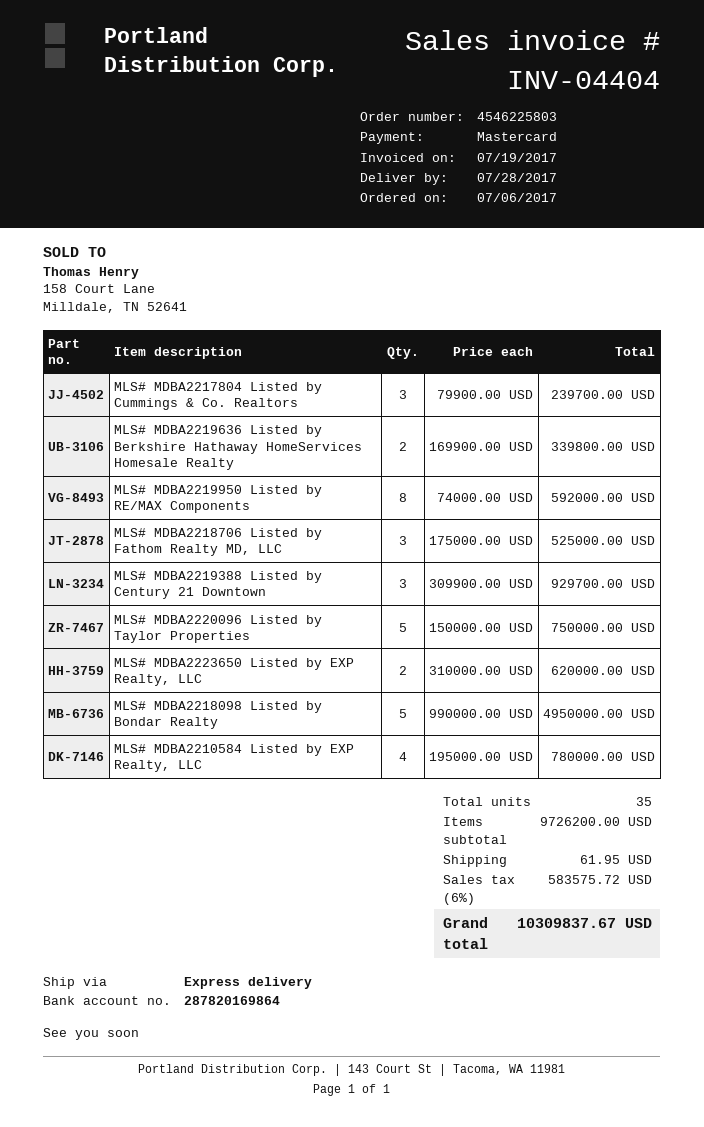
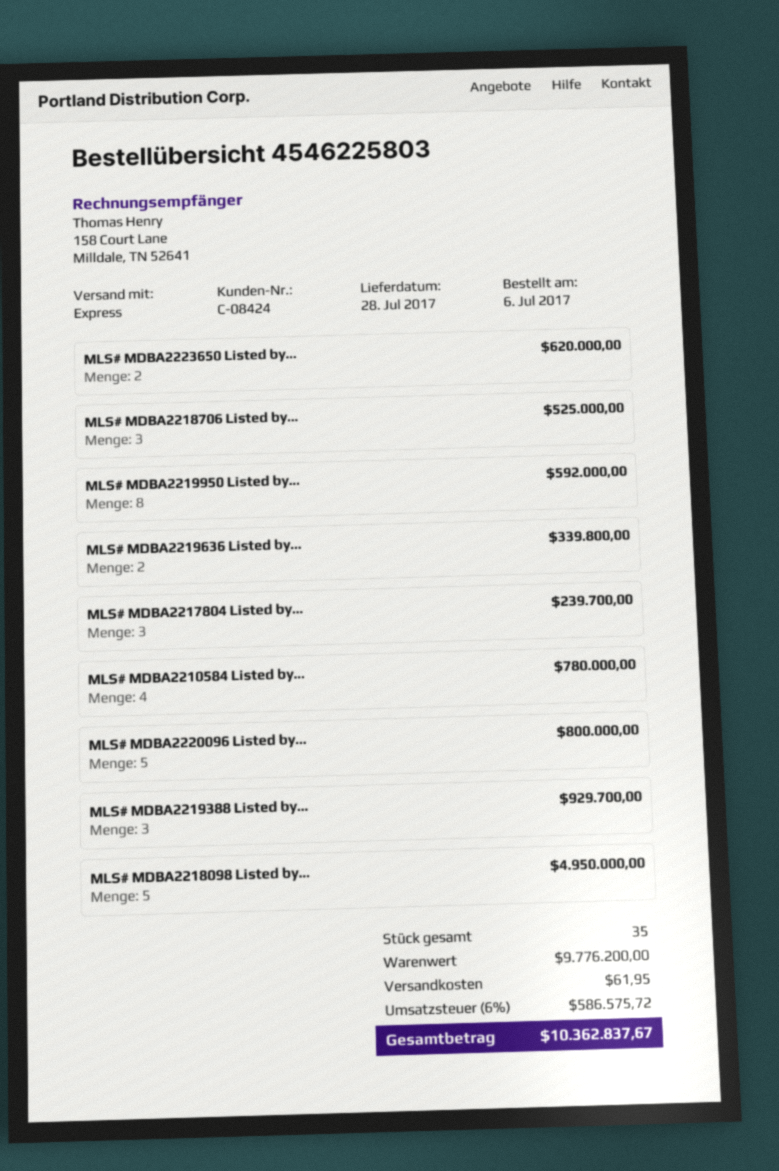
MLS# MDBA2220096 Listed by Taylor Properties: 5 for 750000.00 -> 5 for 800000.00
subtotal: 9726200.00 -> 9776200.00
tax: 6% = 583575.72 -> 6% = 586575.72
total: 10309837.67 -> 10362837.67

